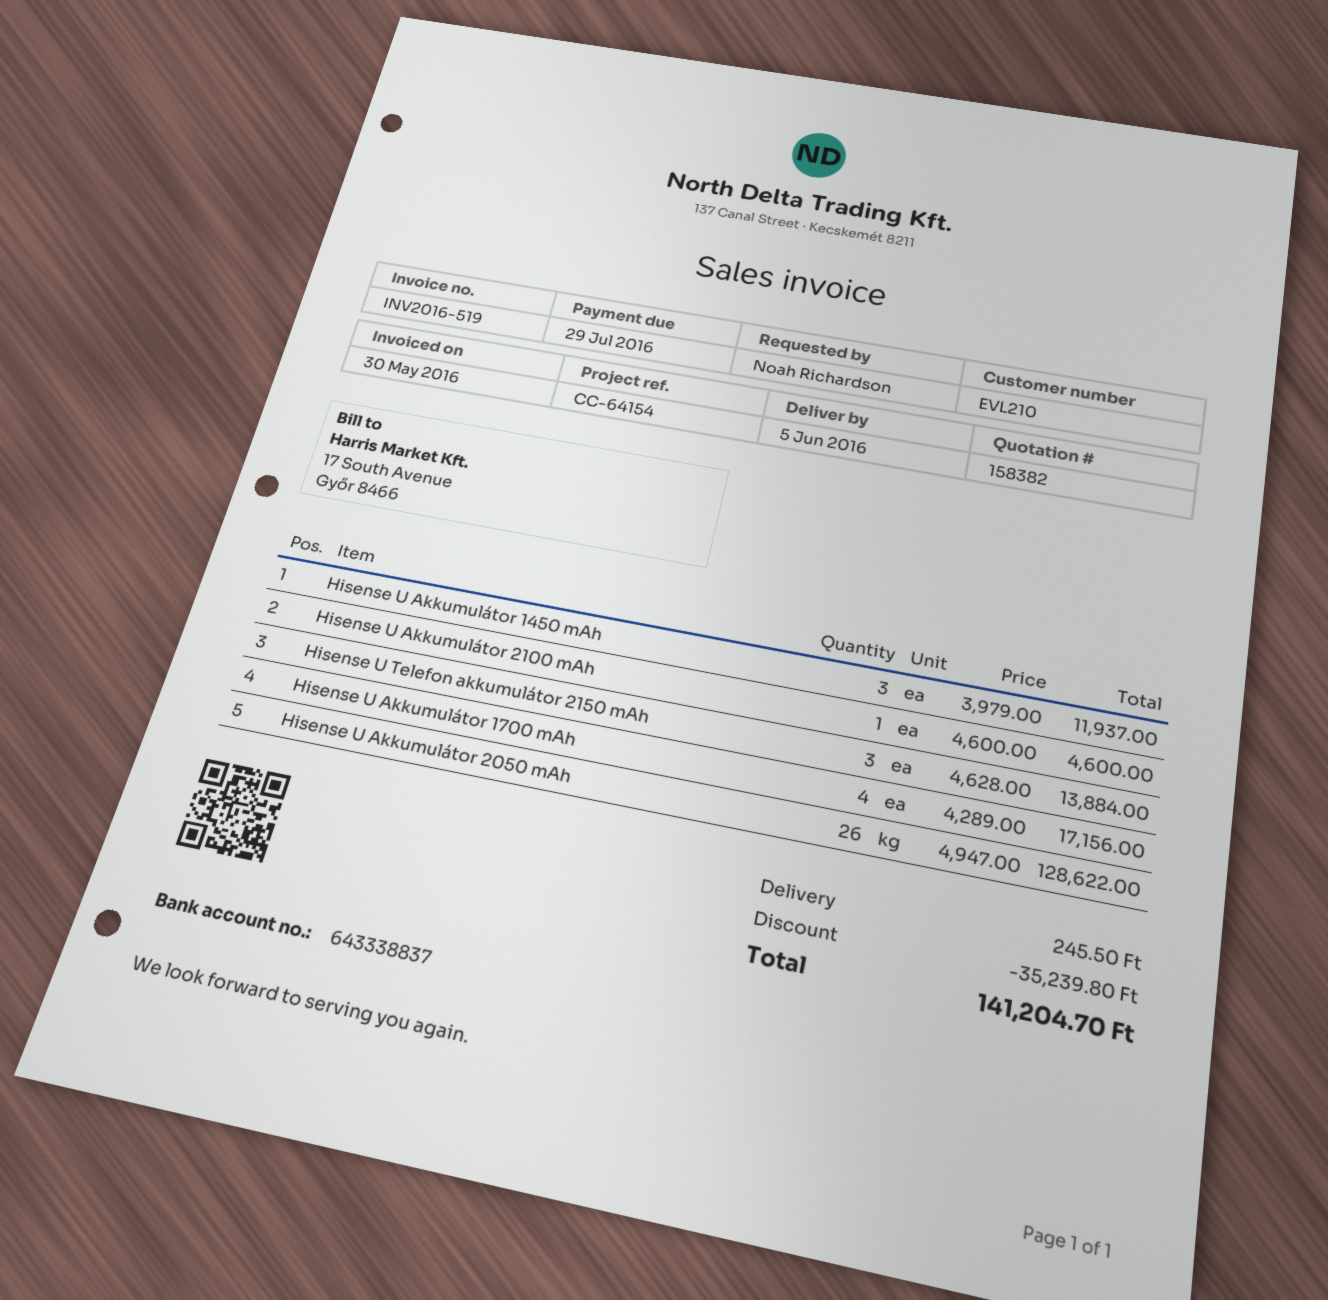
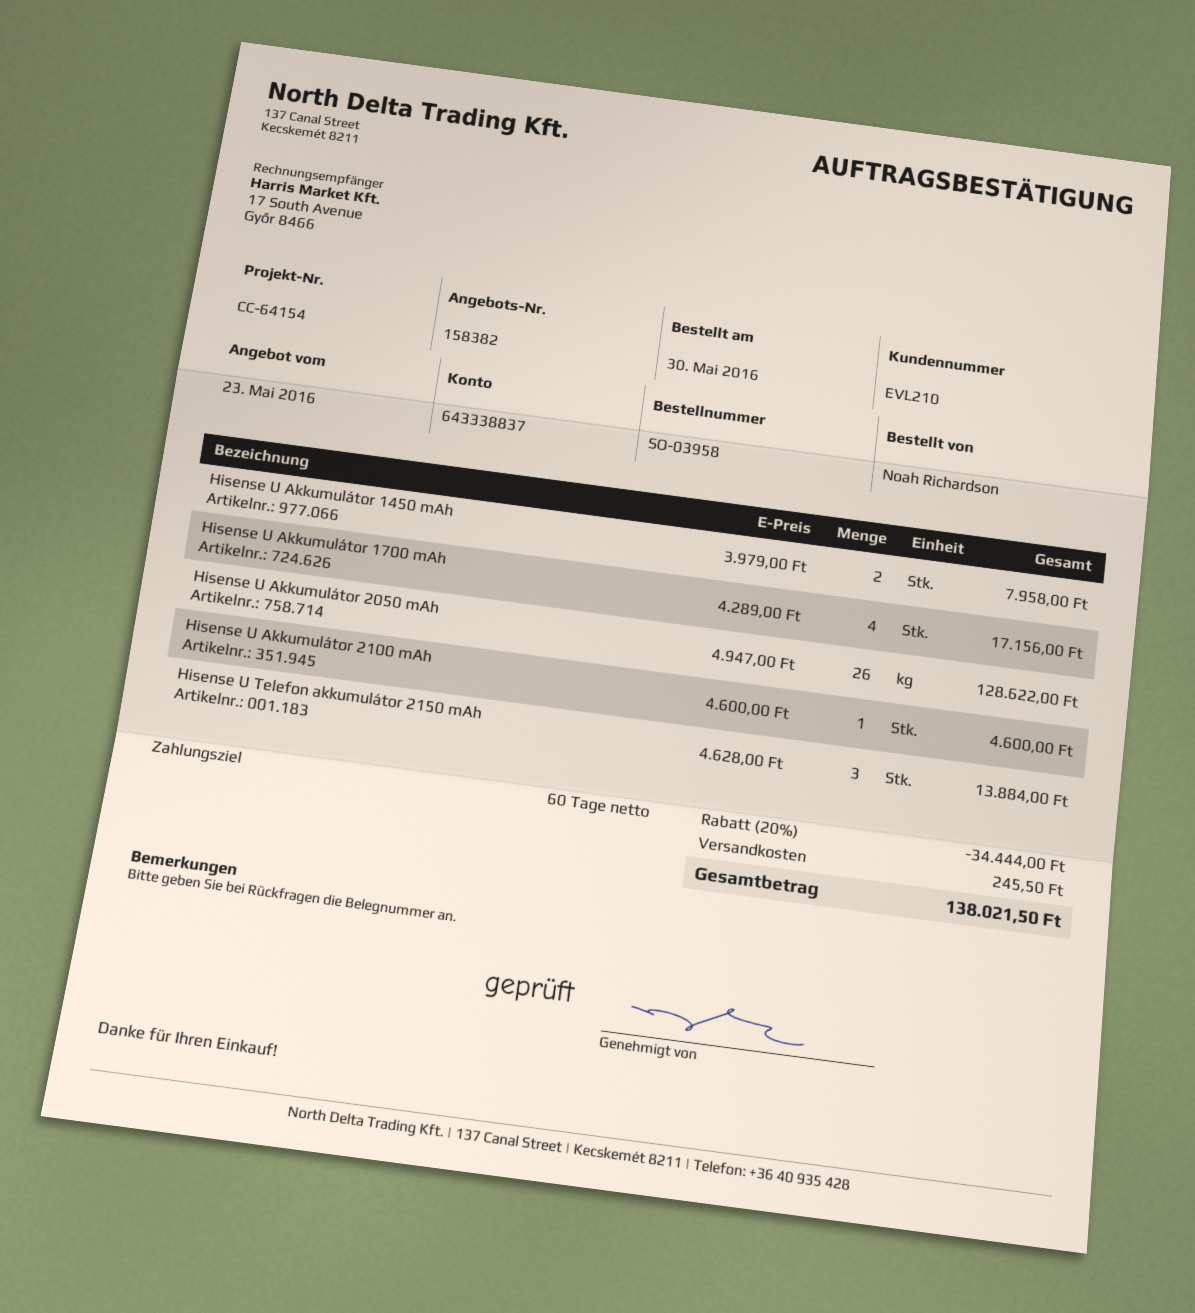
Hisense U Akkumulátor 1450 mAh: 3 x 3979.00 = 11937.00 -> 2 x 3979.00 = 7958.00
discount: 35239.80 -> 34444.00
total: 141204.70 -> 138021.50

